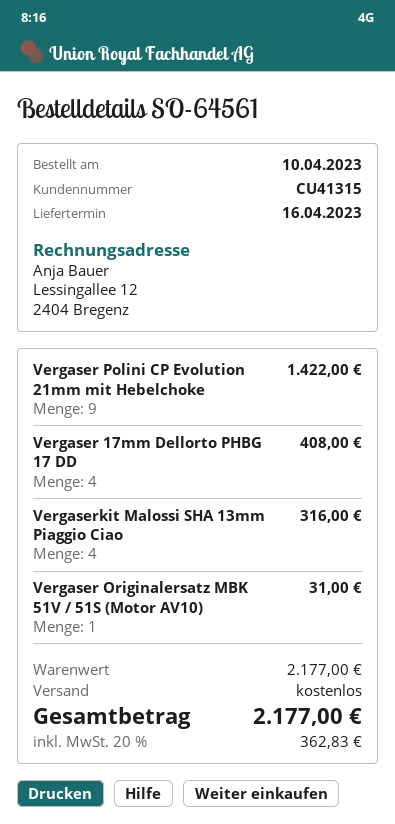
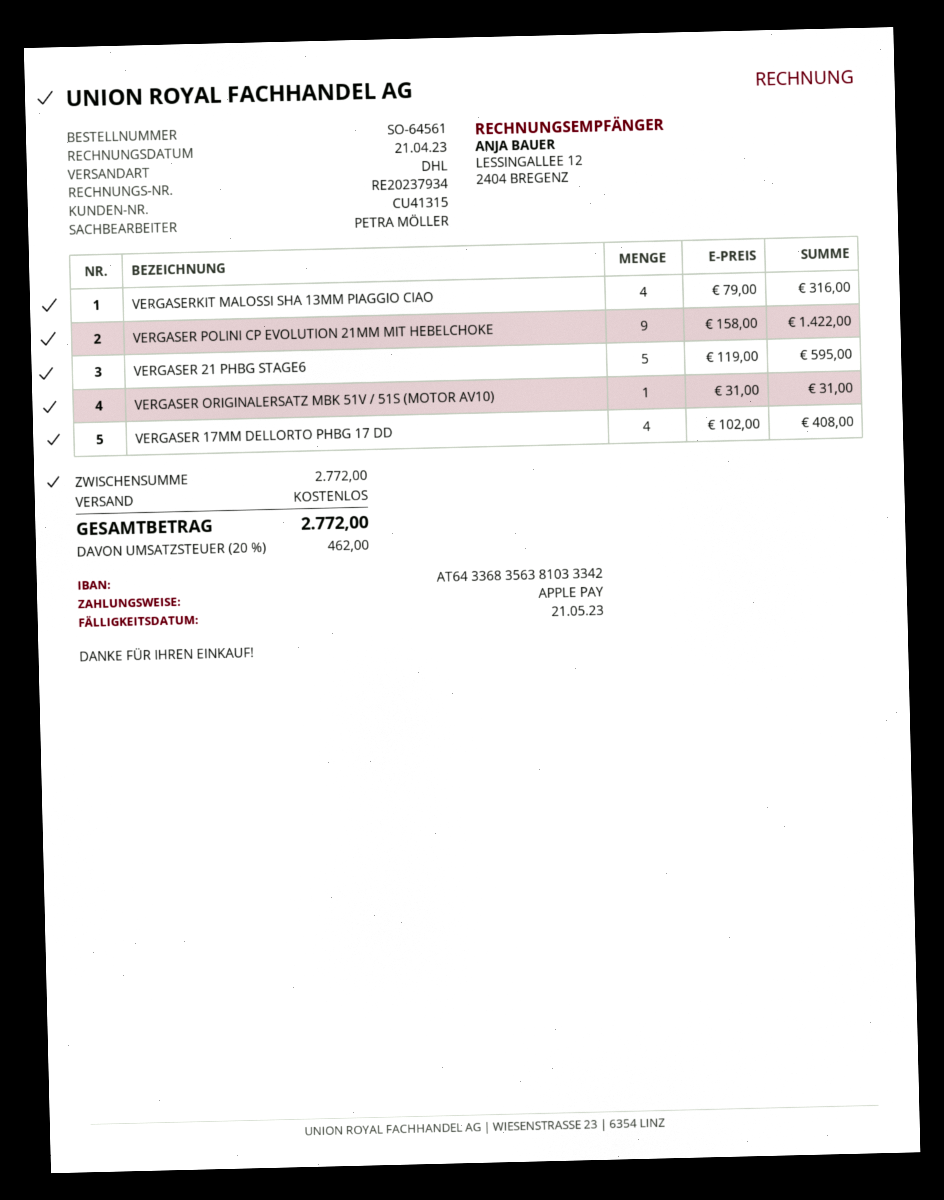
VERGASER 21 PHBG STAGE6: none -> 5 for 595.00
subtotal: 2177.00 -> 2772.00
tax: 20% = 362.83 -> 20% = 462.00
total: 2177.00 -> 2772.00

